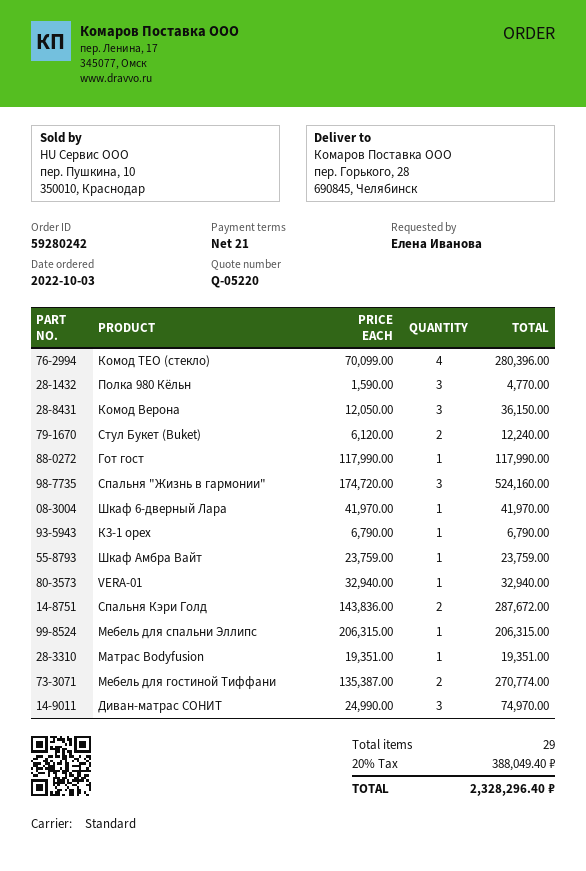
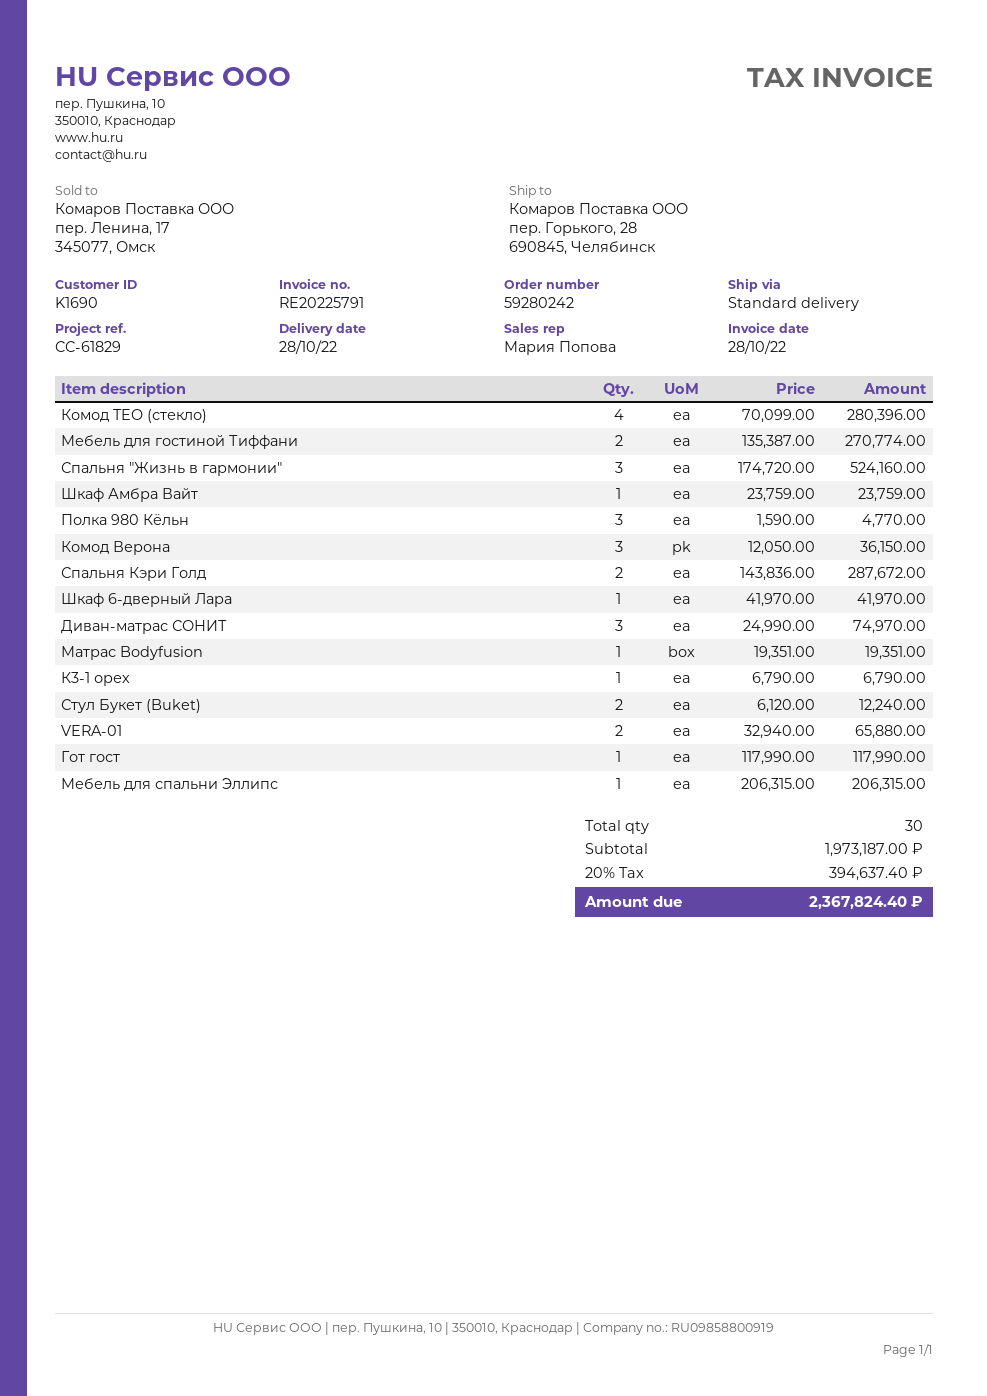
VERA-01: 1 x 32940.00 = 32940.00 -> 2 x 32940.00 = 65880.00
total quantity: 29 -> 30
tax: 20% = 388049.40 -> 20% = 394637.40
total: 2328296.40 -> 2367824.40

